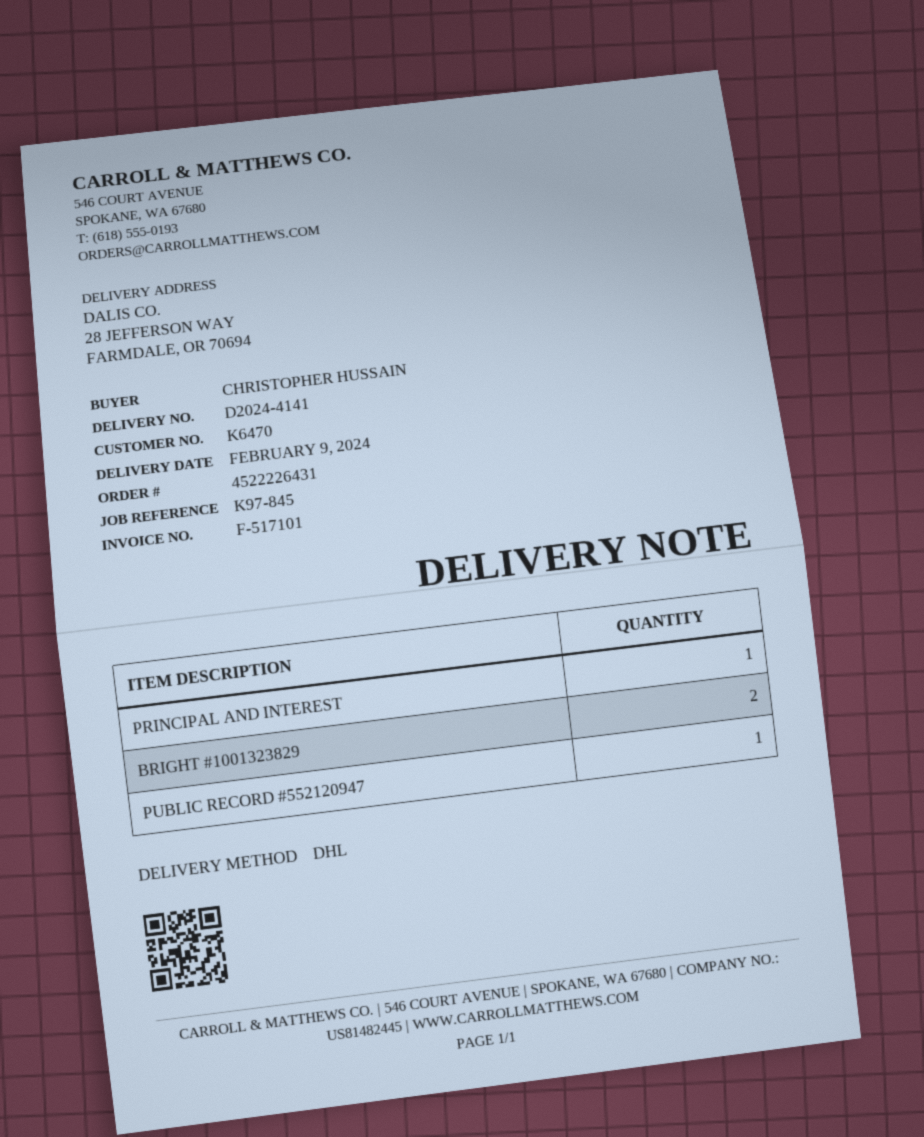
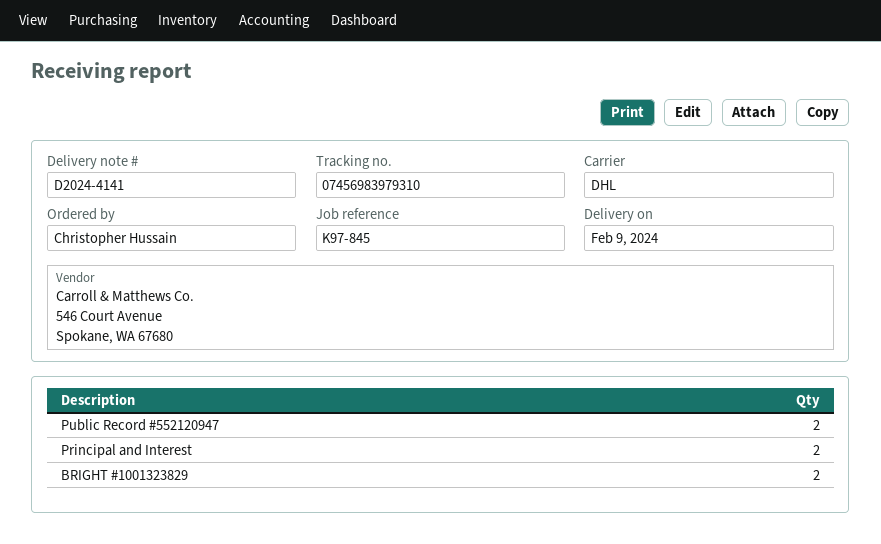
PRINCIPAL AND INTEREST: 1 -> 2
PUBLIC RECORD #552120947: 1 -> 2

